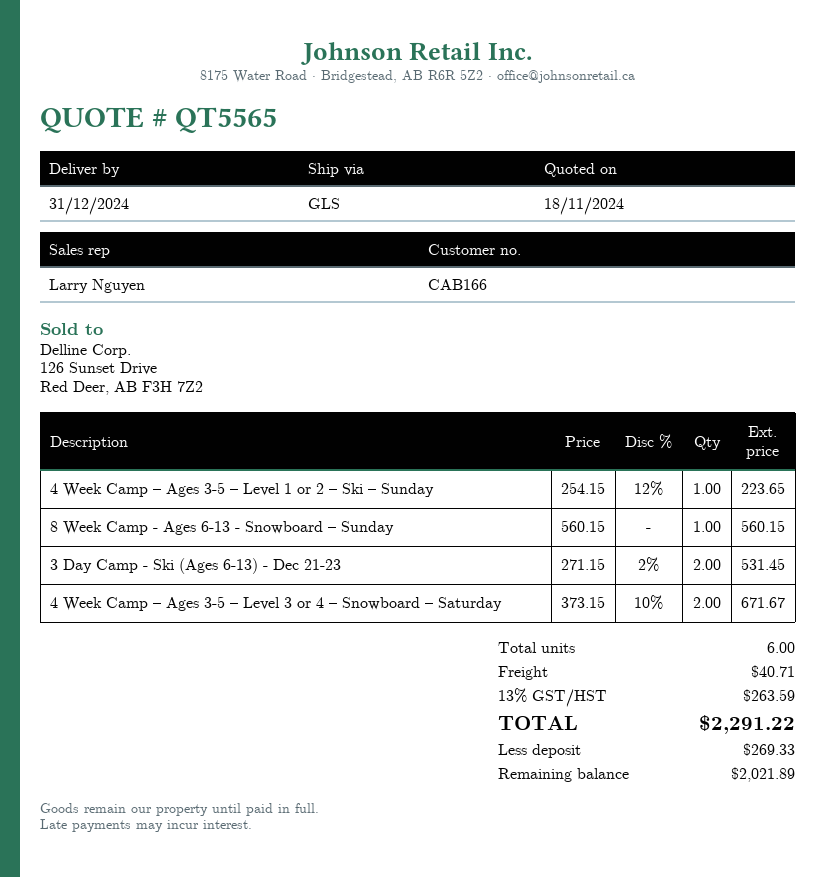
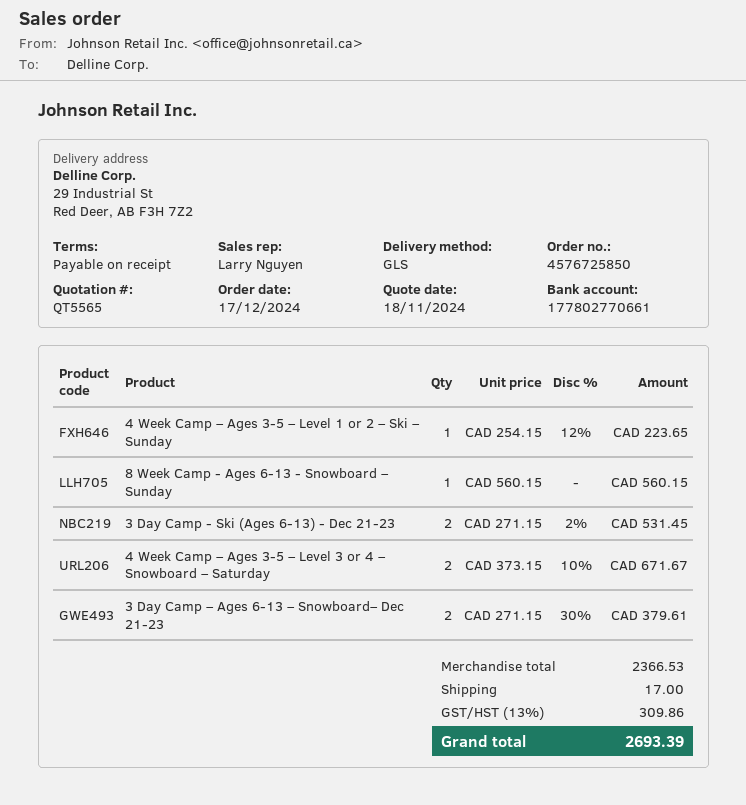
3 Day Camp – Ages 6-13 – Snowboard– Dec 21-23: none -> 2 x 271.15 - 30% = 379.61
shipping: 40.71 -> 17.00
tax: 13% = 263.59 -> 13% = 309.86
total: 2291.22 -> 2693.39

